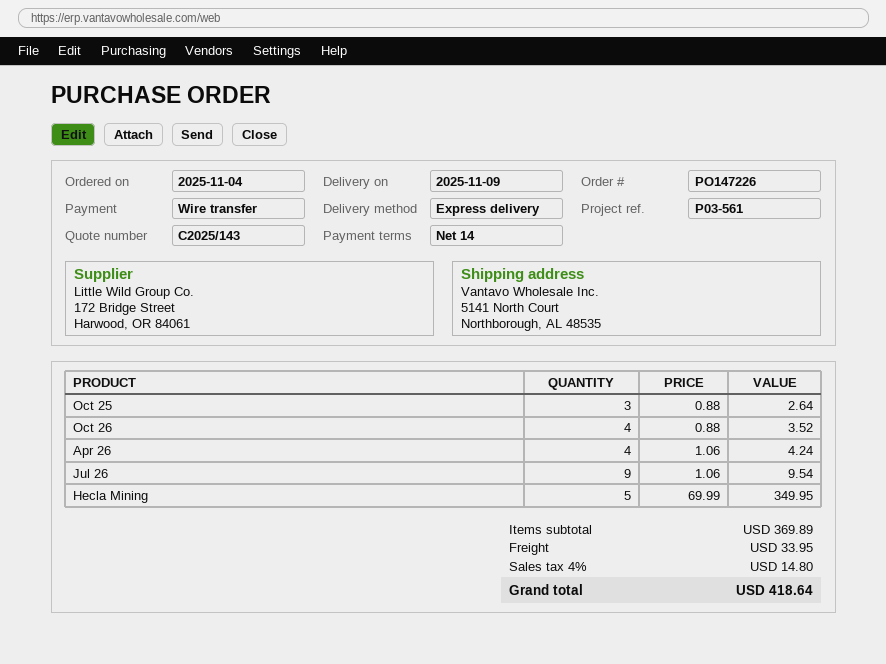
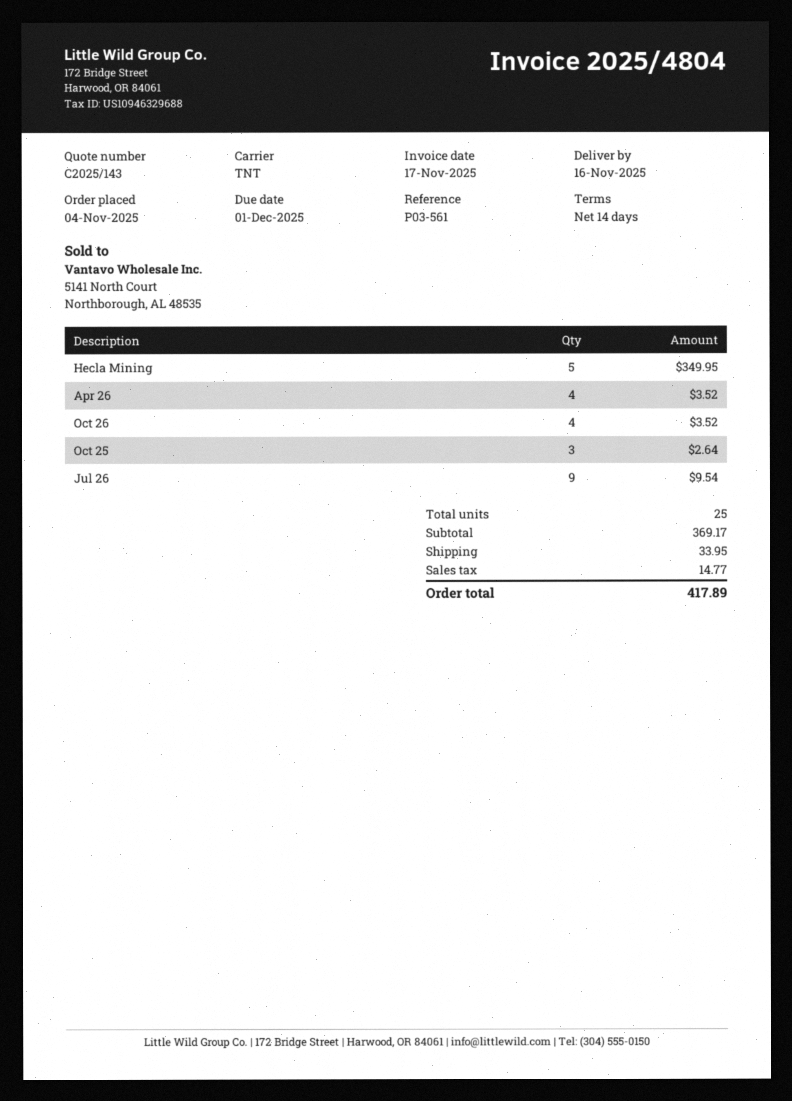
delivery date: 2025-11-09 -> 2025-11-16
shipping method: express -> TNT
Apr 26: 4 for 4.24 -> 4 for 3.52
subtotal: 369.89 -> 369.17
tax: 14.80 -> 14.77
total: 418.64 -> 417.89

